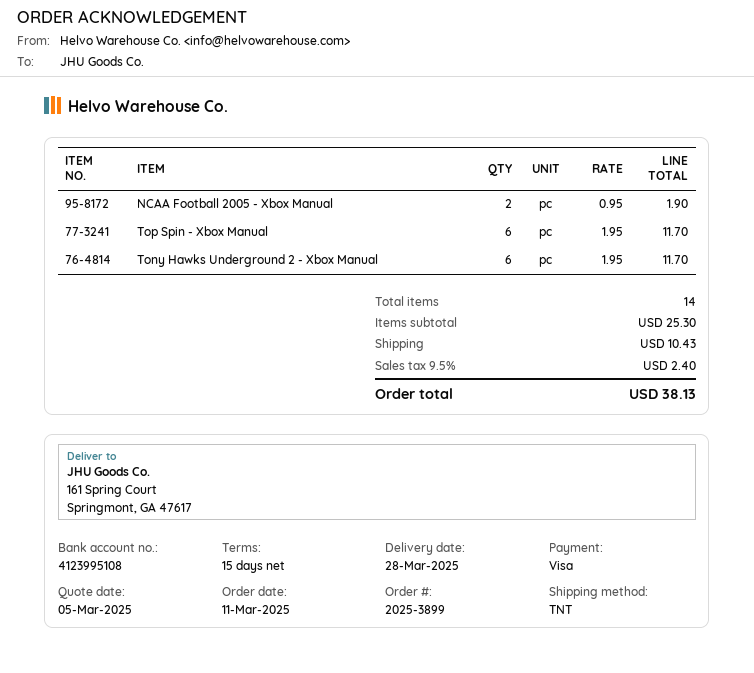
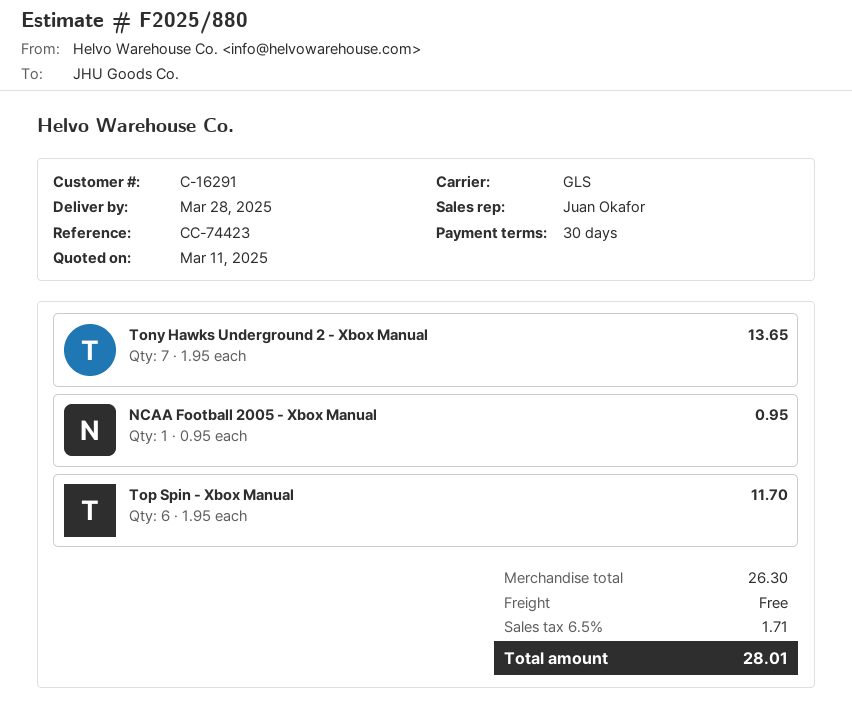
quote date: 2025-03-05 -> 2025-03-11
payment terms: 15 days -> 30 days
shipping method: TNT -> GLS
NCAA Football 2005 - Xbox Manual: 2 x 0.95 = 1.90 -> 1 x 0.95 = 0.95
Tony Hawks Underground 2 - Xbox Manual: 6 x 1.95 = 11.70 -> 7 x 1.95 = 13.65
subtotal: 25.30 -> 26.30
shipping: 10.43 -> 0.00
tax: 9.5% = 2.40 -> 6.5% = 1.71
total: 38.13 -> 28.01

